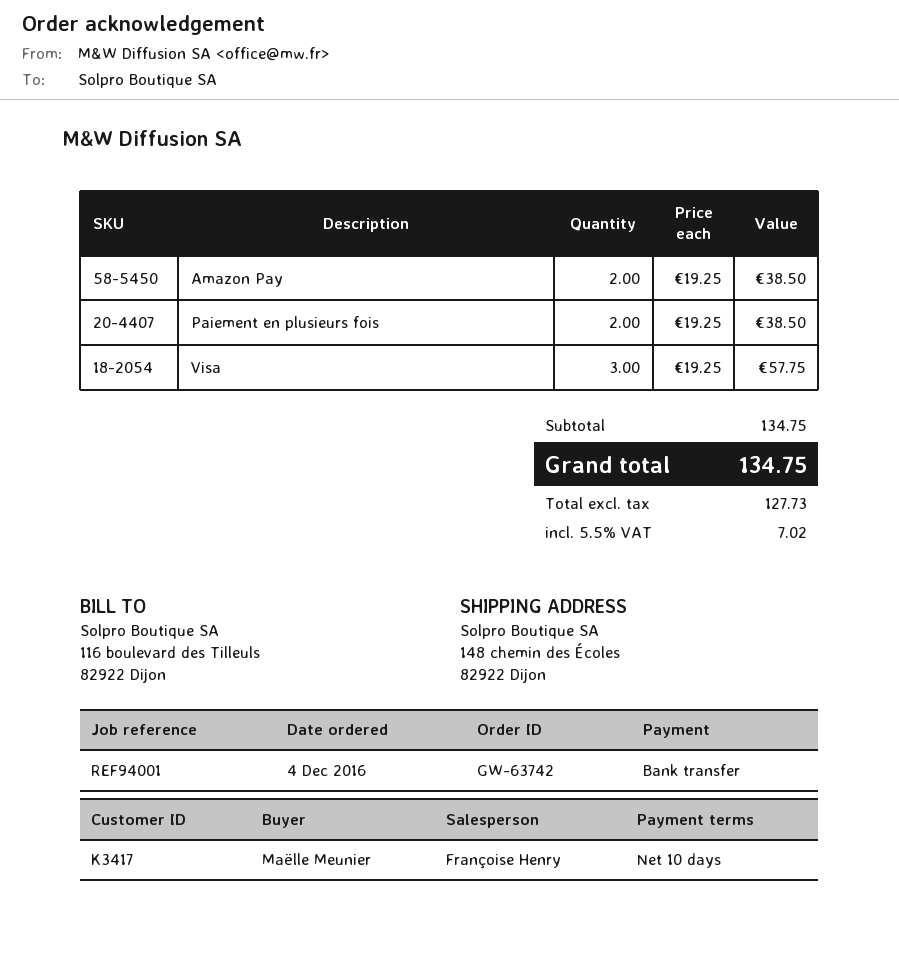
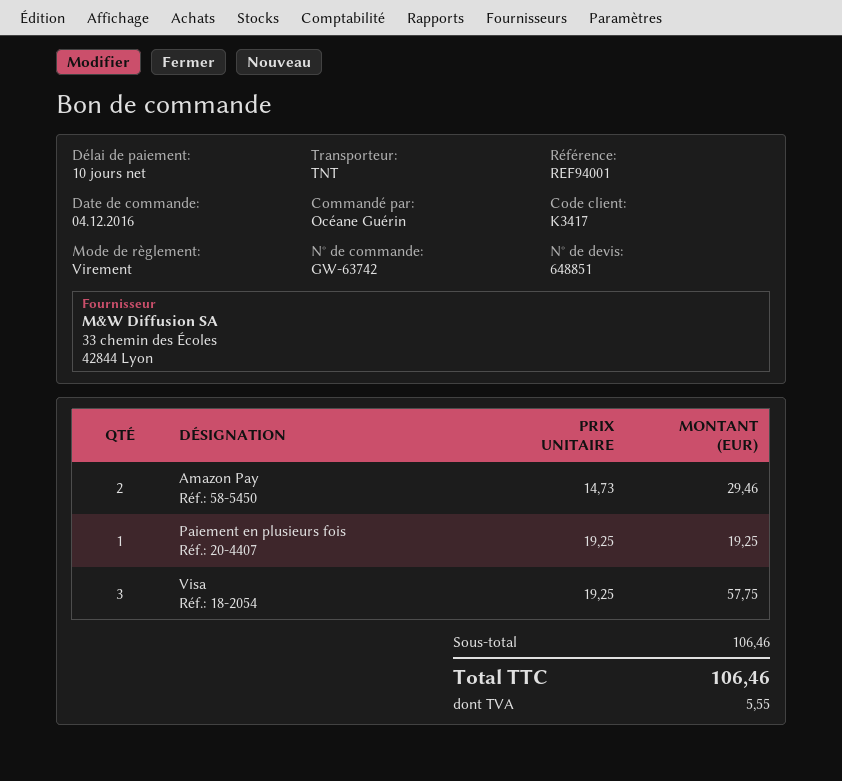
ordered by: Maëlle Meunier -> Océane Guérin
Amazon Pay: 2 x 19.25 = 38.50 -> 2 x 14.73 = 29.46
Paiement en plusieurs fois: 2 x 19.25 = 38.50 -> 1 x 19.25 = 19.25
subtotal: 134.75 -> 106.46
tax: 7.02 -> 5.55
total: 134.75 -> 106.46

